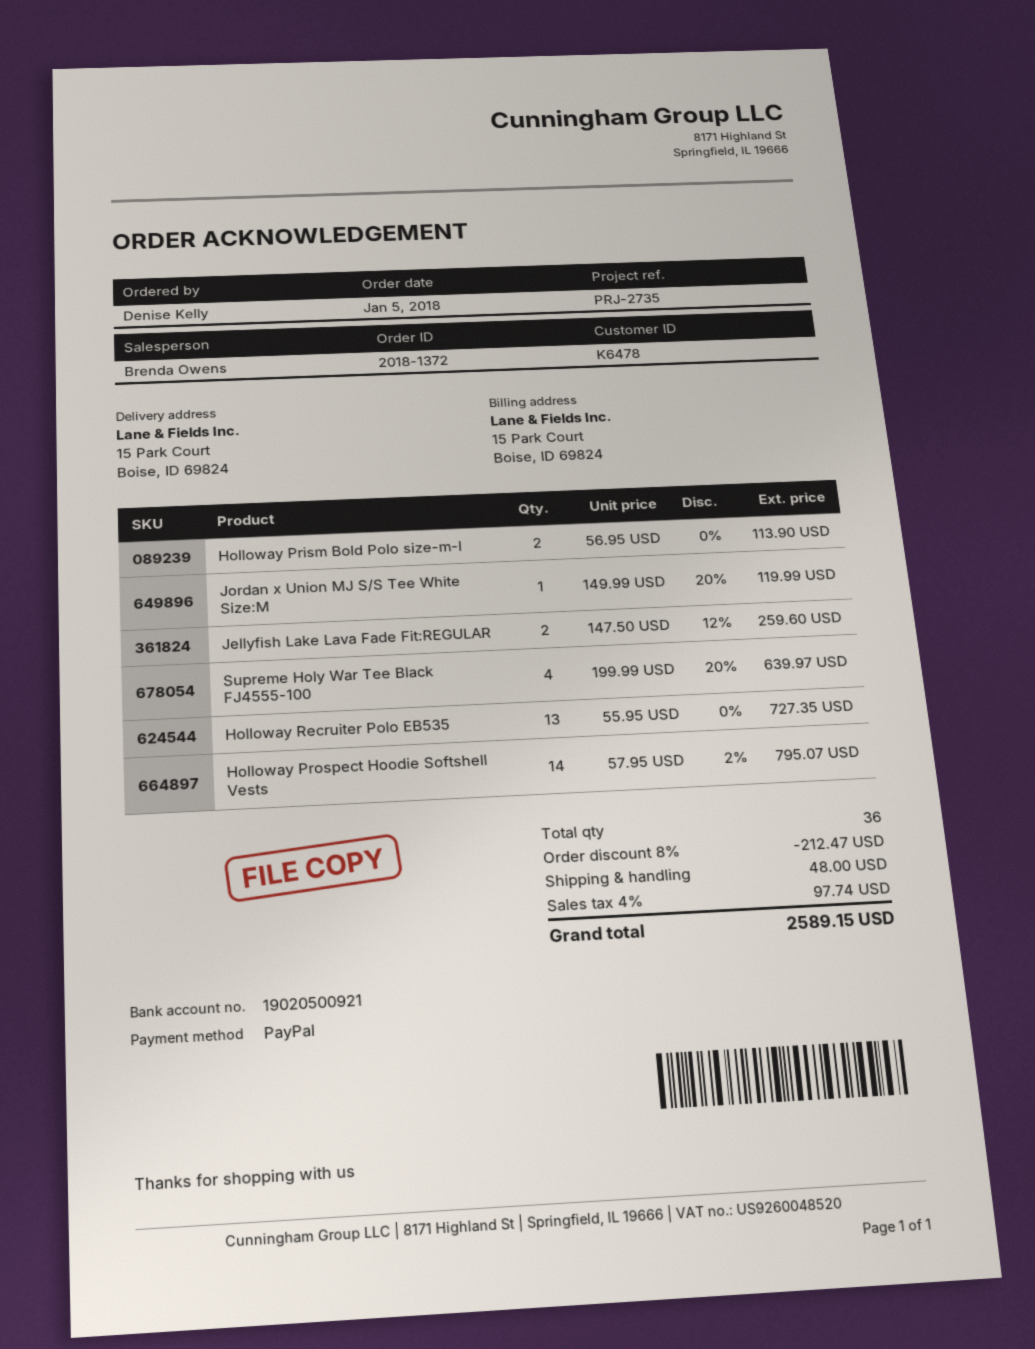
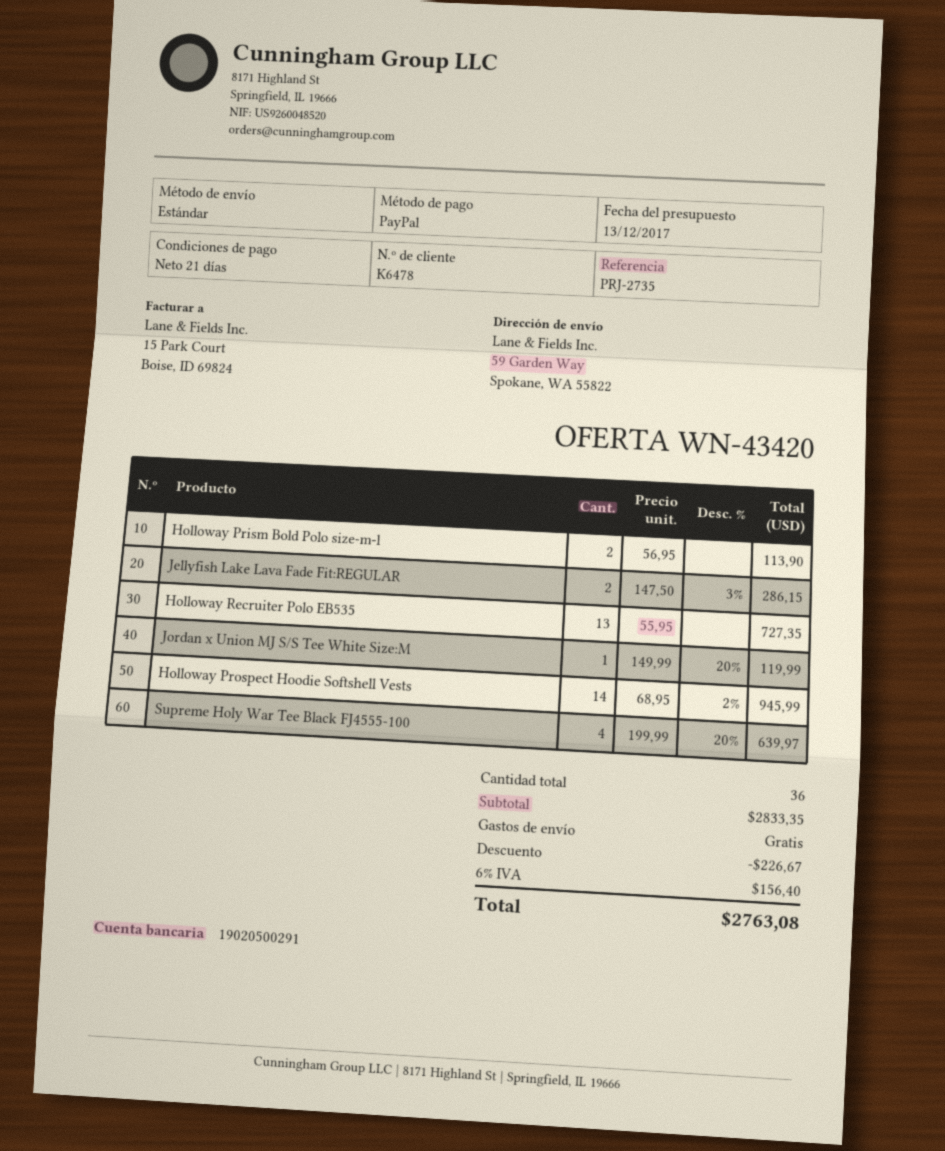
bank account: 19020500921 -> 19020500291
ship to: 15 Park Court, Boise, ID 69824 -> 59 Garden Way, Spokane, WA 55822
Jellyfish Lake Lava Fade Fit:REGULAR: 2 x 147.50 - 12% = 259.60 -> 2 x 147.50 - 3% = 286.15
Holloway Prospect Hoodie Softshell Vests: 14 x 57.95 - 2% = 795.07 -> 14 x 68.95 - 2% = 945.99
discount: 212.47 -> 226.67
shipping: 48.00 -> 0.00
tax: 4% = 97.74 -> 6% = 156.40
total: 2589.15 -> 2763.08

